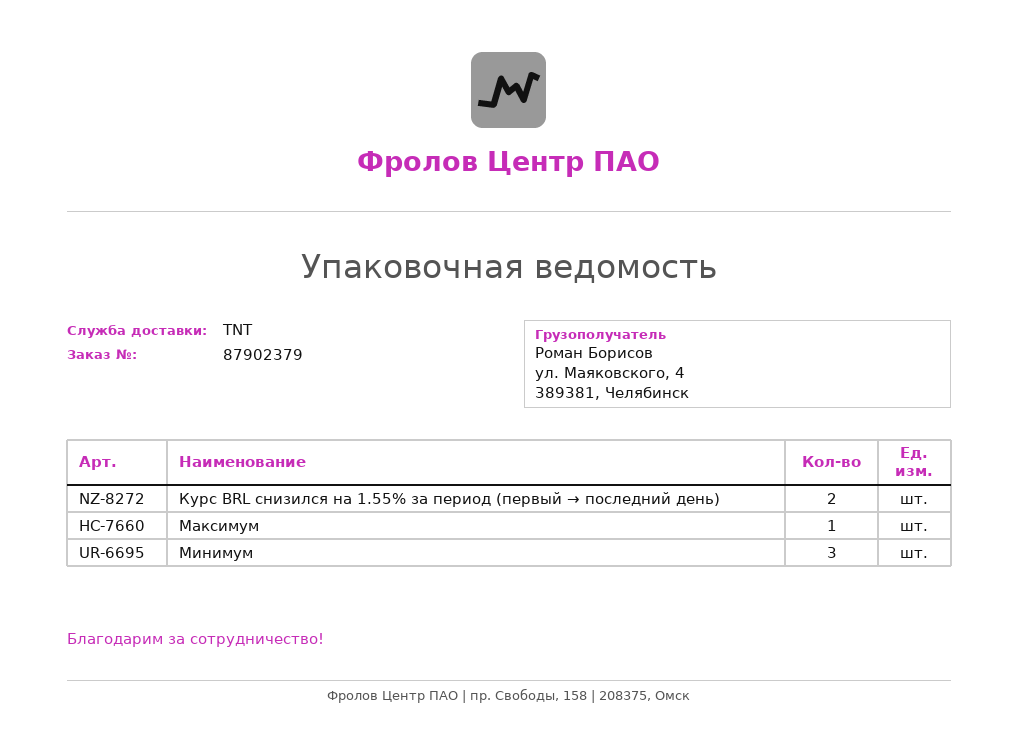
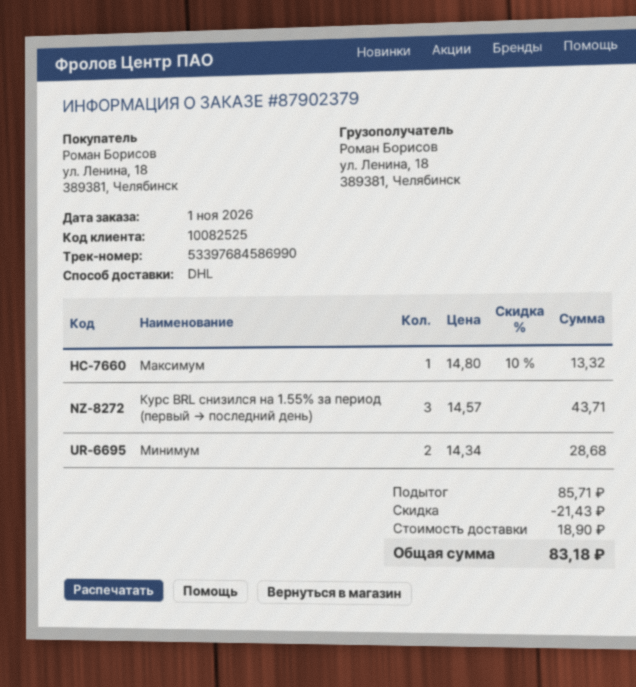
shipping method: TNT -> DHL
ship to: ул. Маяковского, 4, 389381, Челябинск -> ул. Ленина, 18, 389381, Челябинск
Курс BRL снизился на 1.55% за период (первый → последний день): 2 -> 3
Минимум: 3 -> 2

